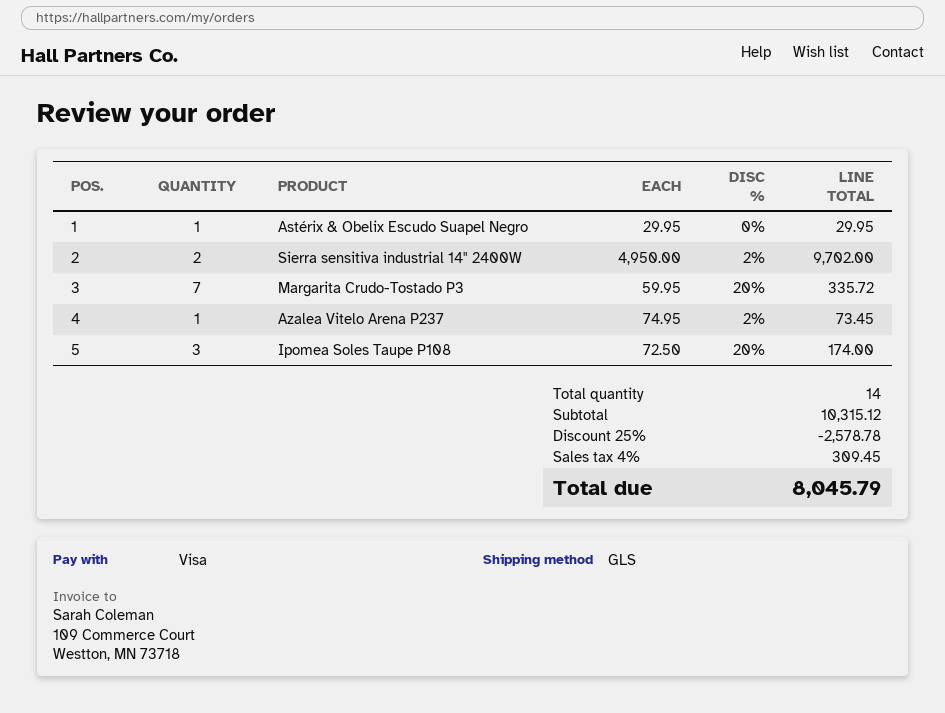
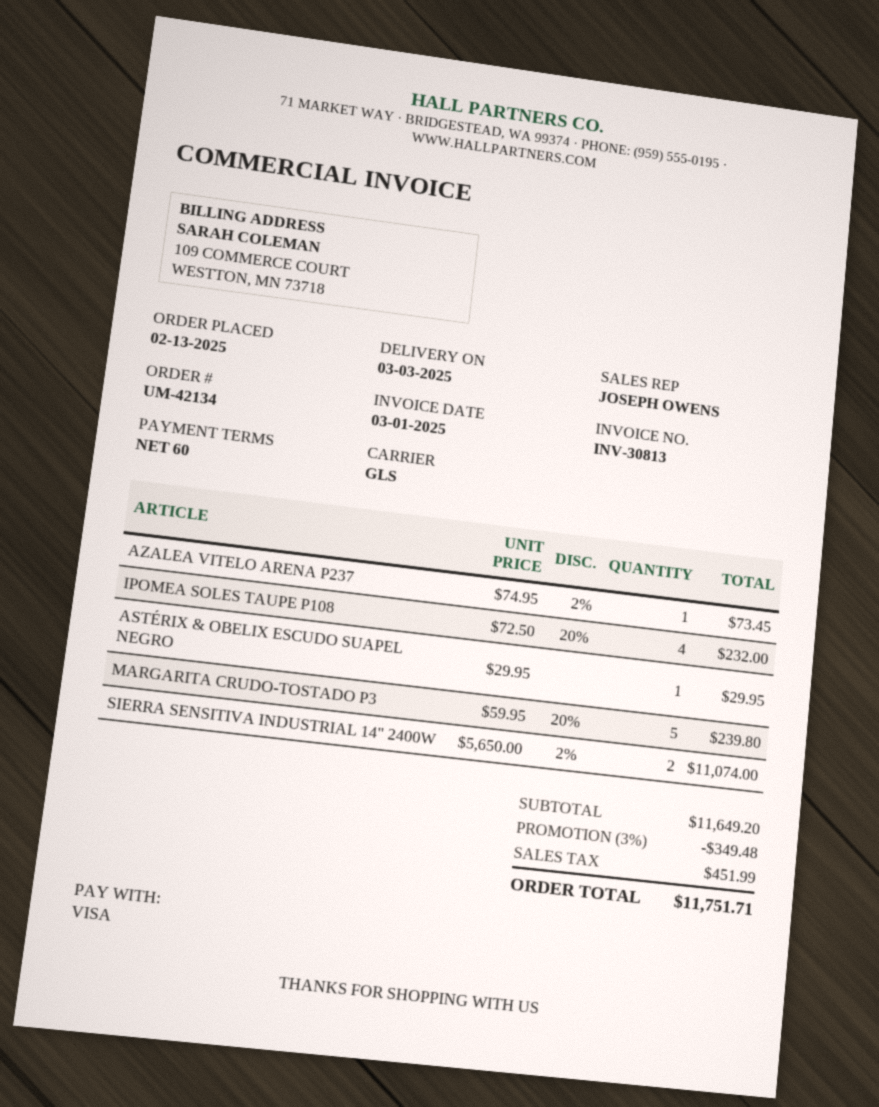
Sierra sensitiva industrial 14" 2400W: 2 x 4950.00 - 2% = 9702.00 -> 2 x 5650.00 - 2% = 11074.00
Margarita Crudo-Tostado P3: 7 x 59.95 - 20% = 335.72 -> 5 x 59.95 - 20% = 239.80
Ipomea Soles Taupe P108: 3 x 72.50 - 20% = 174.00 -> 4 x 72.50 - 20% = 232.00
subtotal: 10315.12 -> 11649.20
discount: 25% = 2578.78 -> 3% = 349.48
tax: 309.45 -> 451.99
total: 8045.79 -> 11751.71

